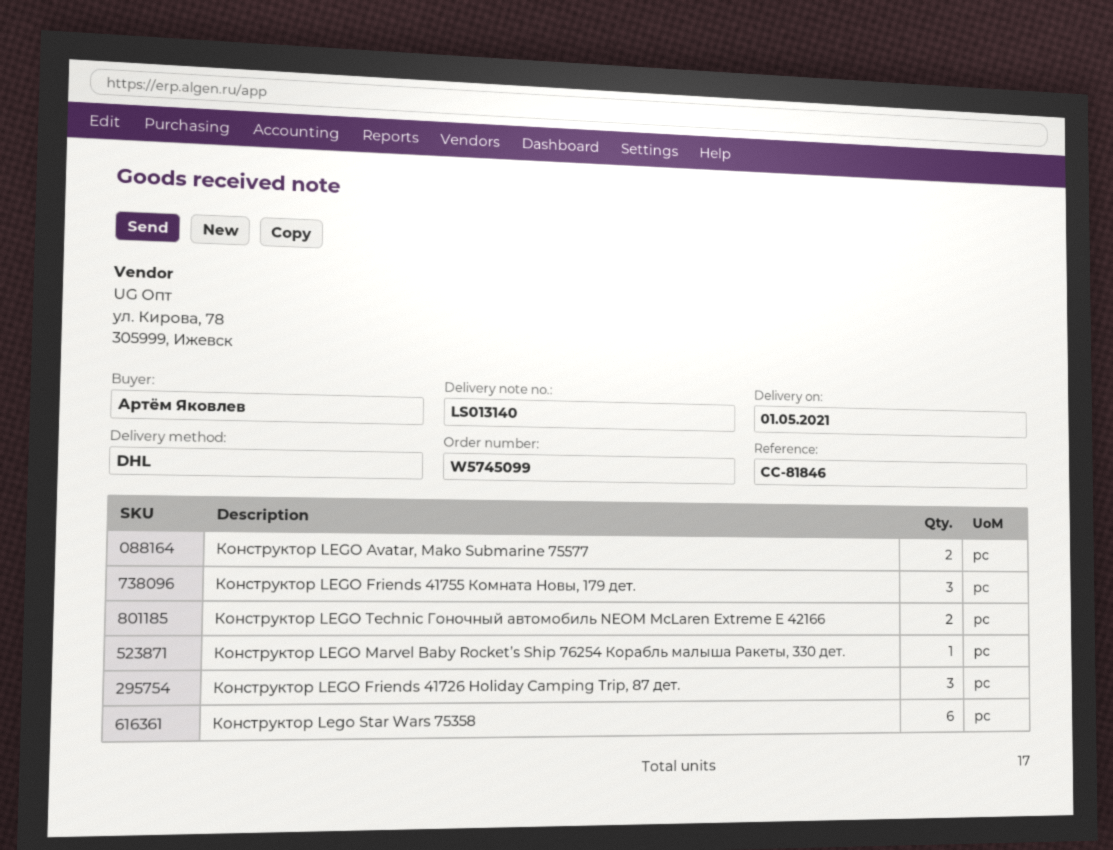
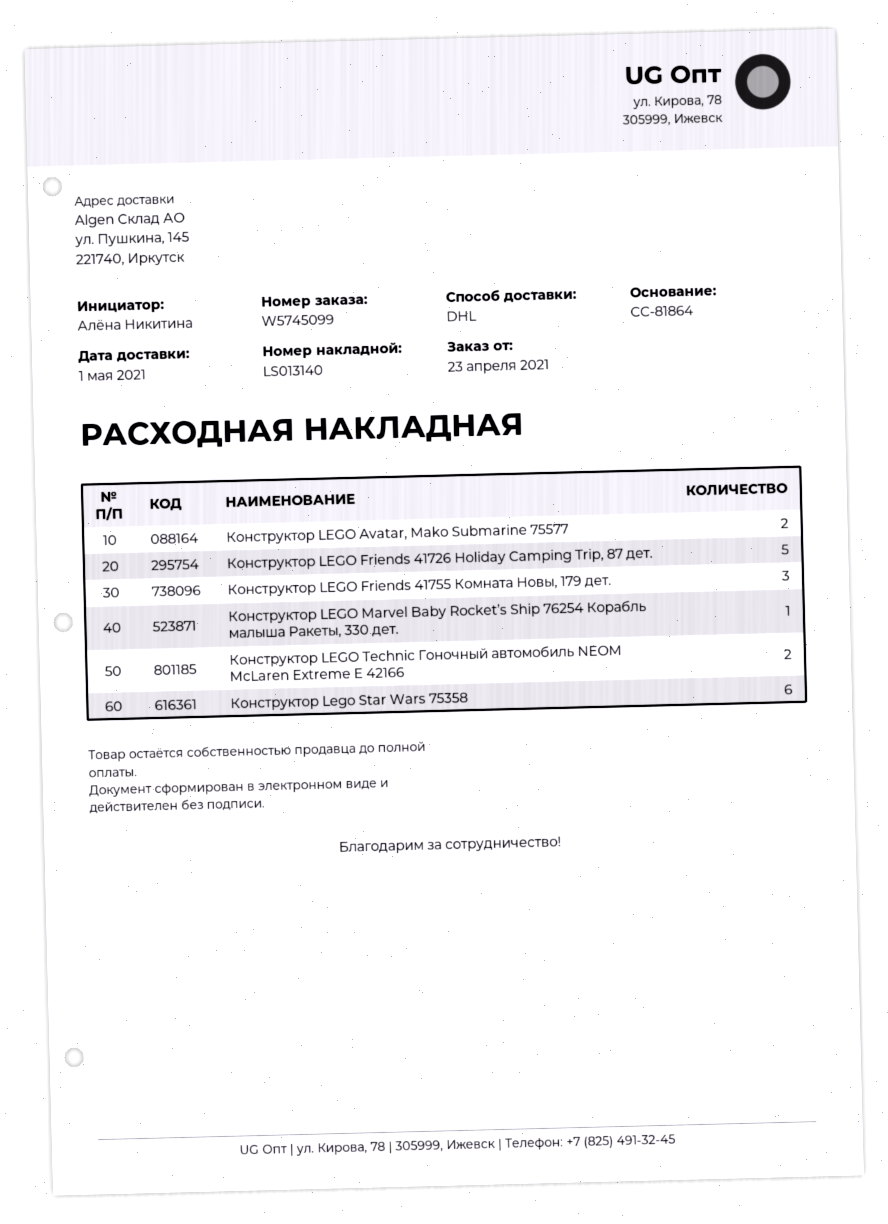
reference: CC-81846 -> CC-81864
ordered by: Артём Яковлев -> Алёна Никитина
Конструктор LEGO Friends 41726 Holiday Camping Trip, 87 дет.: 3 -> 5

